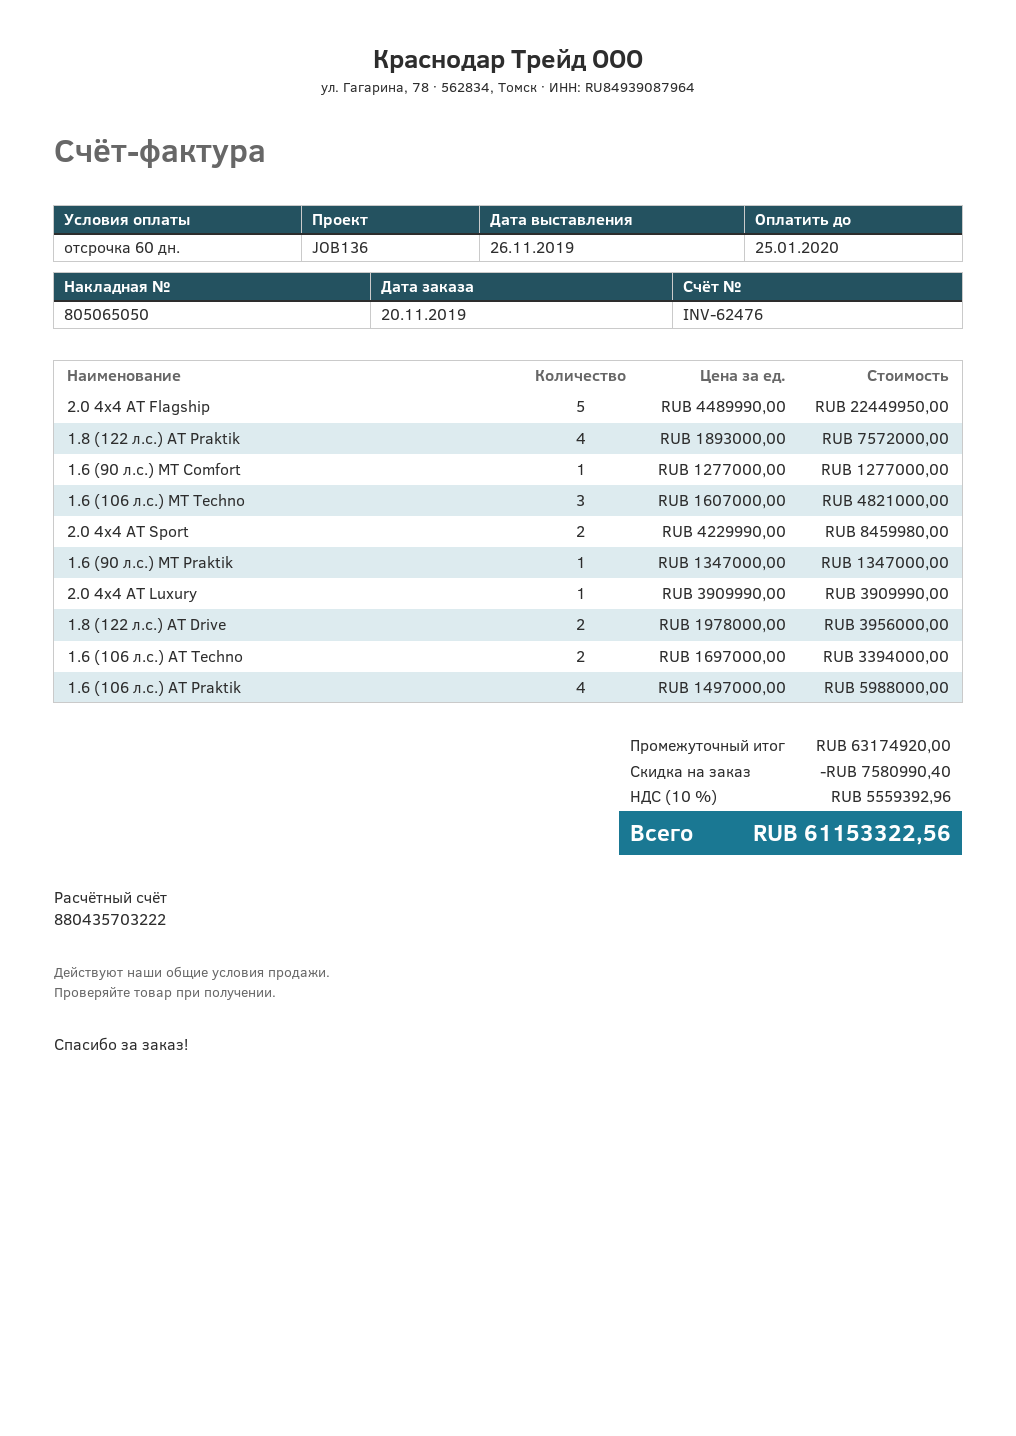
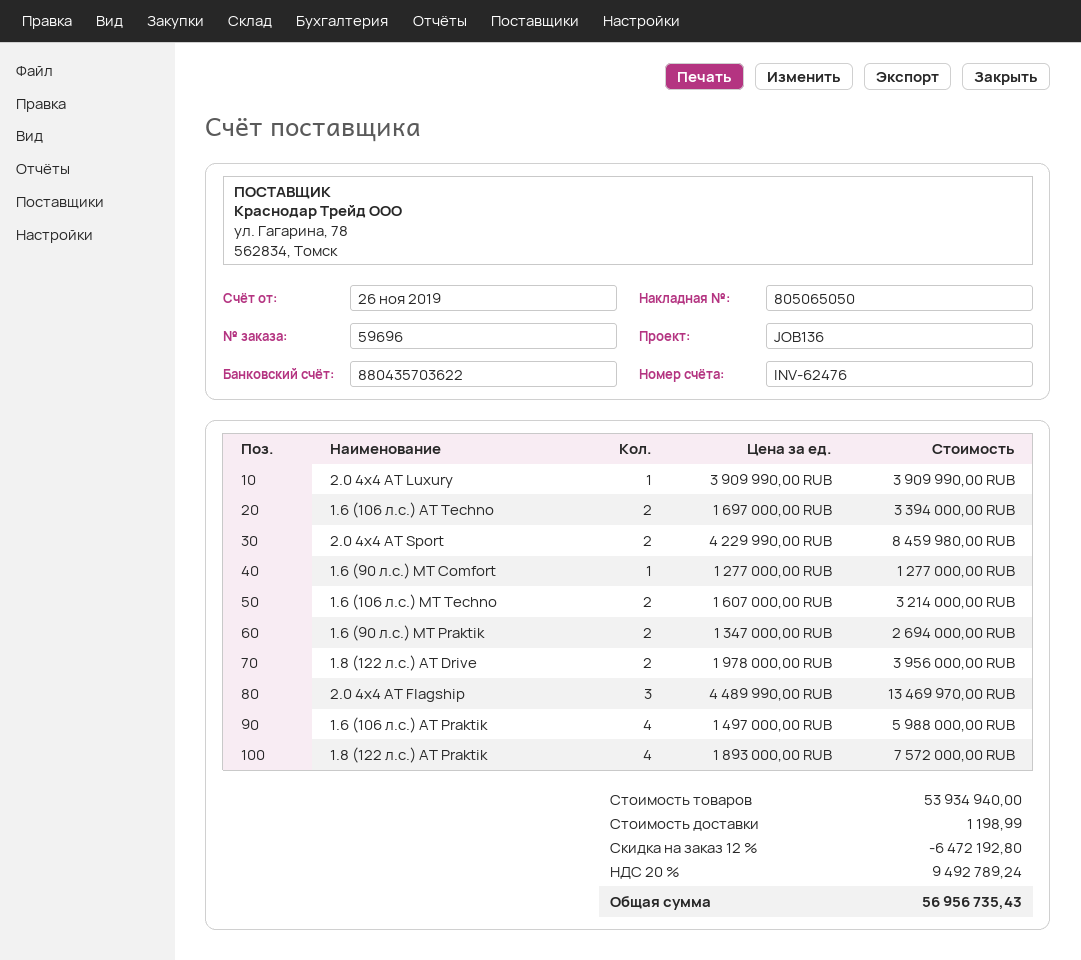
bank account: 880435703222 -> 880435703622
2.0 4x4 AT Flagship: 5 x 4489990.00 = 22449950.00 -> 3 x 4489990.00 = 13469970.00
1.6 (106 л.с.) MT Techno: 3 x 1607000.00 = 4821000.00 -> 2 x 1607000.00 = 3214000.00
1.6 (90 л.с.) MT Praktik: 1 x 1347000.00 = 1347000.00 -> 2 x 1347000.00 = 2694000.00
subtotal: 63174920.00 -> 53934940.00
discount: 7580990.40 -> 6472192.80
shipping: none -> 1198.99
tax: 10% = 5559392.96 -> 20% = 9492789.24
total: 61153322.56 -> 56956735.43

